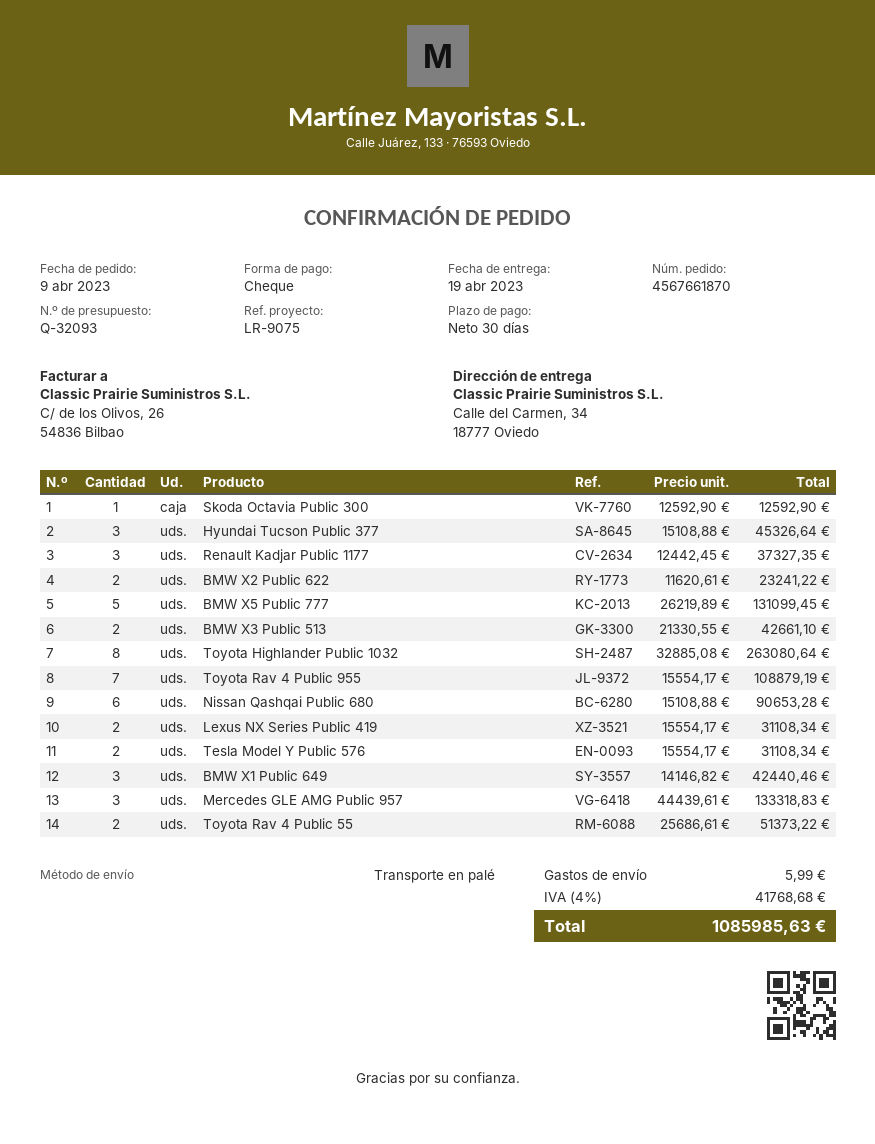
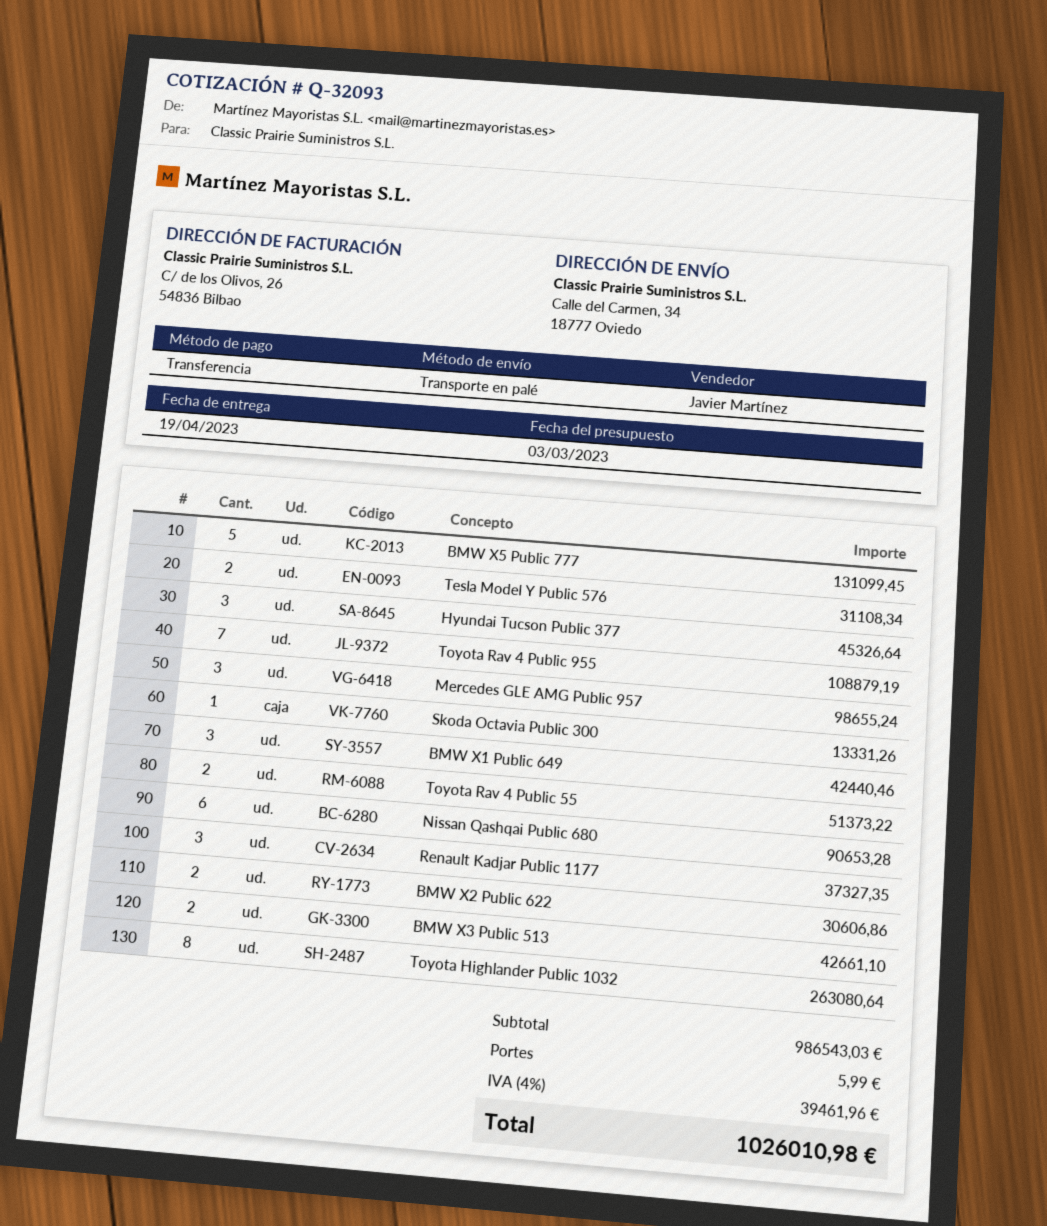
payment method: cheque -> bank transfer
Skoda Octavia Public 300: 1 for 12592.90 -> 1 for 13331.26
BMW X2 Public 622: 2 for 23241.22 -> 2 for 30606.86
Lexus NX Series Public 419: 2 for 31108.34 -> none
Mercedes GLE AMG Public 957: 3 for 133318.83 -> 3 for 98655.24
tax: 4% = 41768.68 -> 4% = 39461.96
total: 1085985.63 -> 1026010.98

